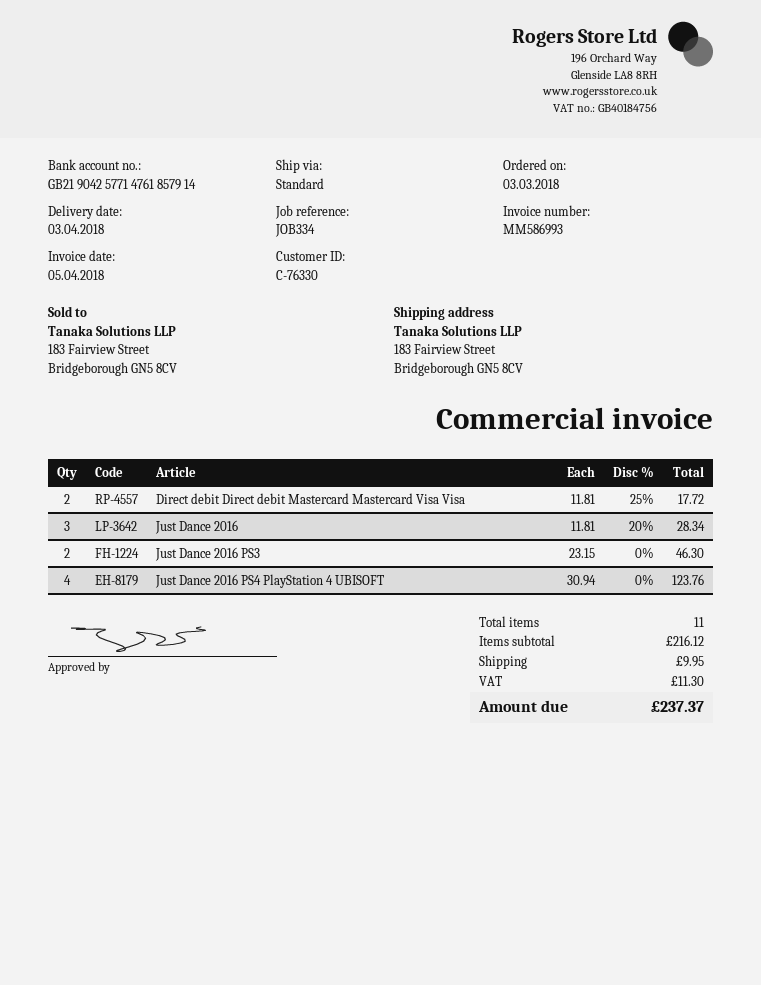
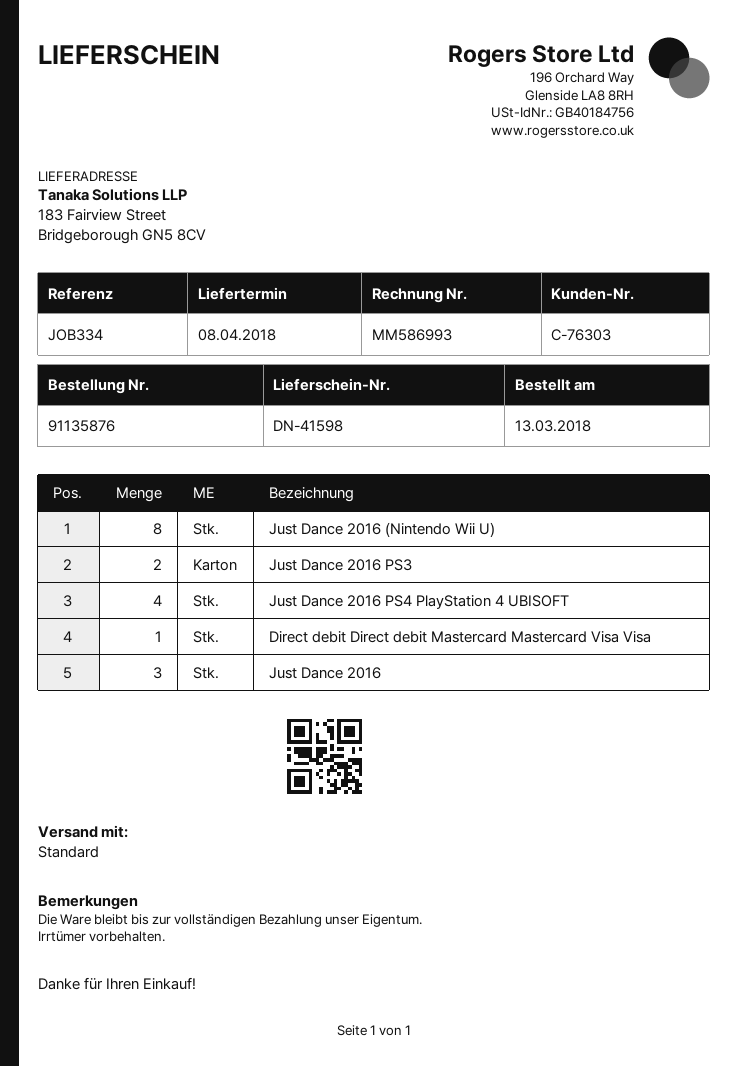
order date: 2018-03-03 -> 2018-03-13
delivery date: 2018-04-03 -> 2018-04-08
customer number: C-76330 -> C-76303
Direct debit Direct debit Mastercard Mastercard Visa Visa: 2 -> 1
Just Dance 2016 (Nintendo Wii U): none -> 8

